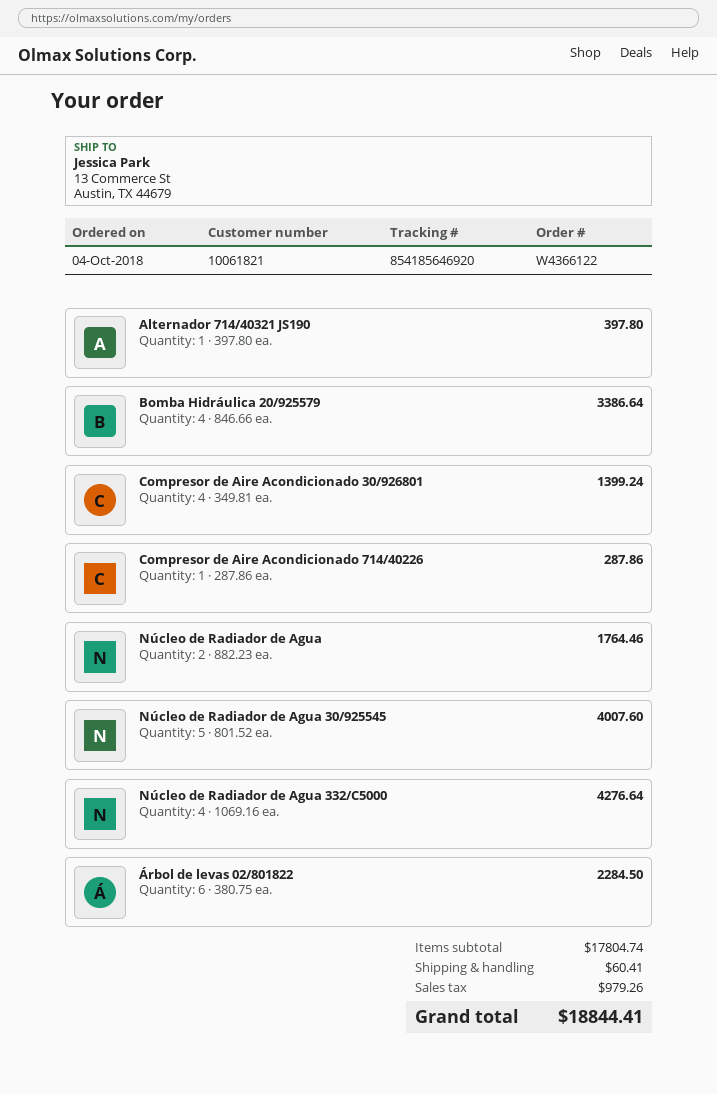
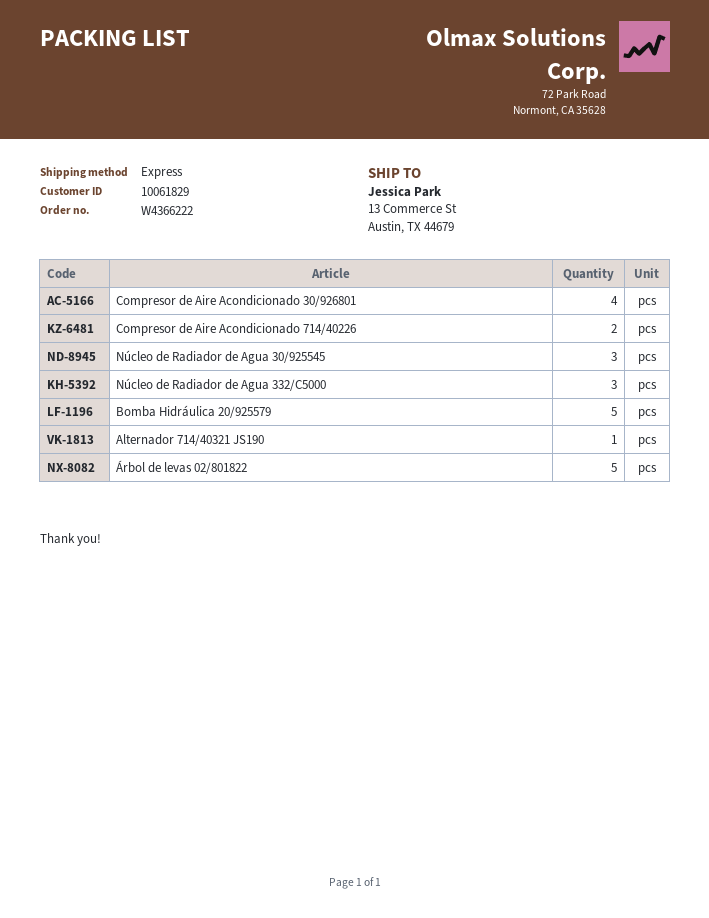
order number: W4366122 -> W4366222
customer number: 10061821 -> 10061829
Bomba Hidráulica 20/925579: 4 -> 5
Compresor de Aire Acondicionado 714/40226: 1 -> 2
Núcleo de Radiador de Agua: 2 -> none
Núcleo de Radiador de Agua 30/925545: 5 -> 3
Núcleo de Radiador de Agua 332/C5000: 4 -> 3
Árbol de levas 02/801822: 6 -> 5

